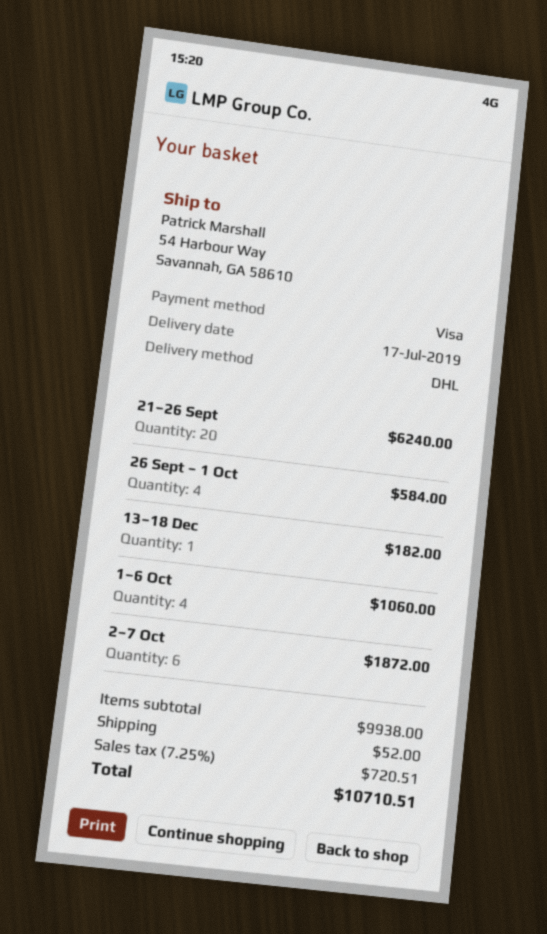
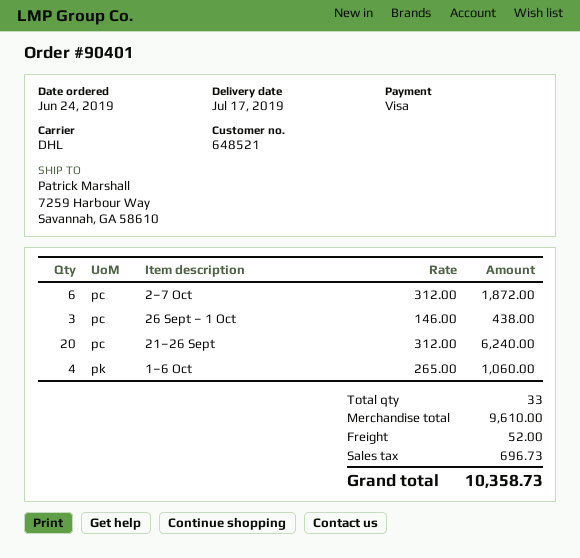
ship to: 54 Harbour Way, Savannah, GA 58610 -> 7259 Harbour Way, Savannah, GA 58610
26 Sept – 1 Oct: 4 for 584.00 -> 3 for 438.00
13–18 Dec: 1 for 182.00 -> none
subtotal: 9938.00 -> 9610.00
tax: 720.51 -> 696.73
total: 10710.51 -> 10358.73

